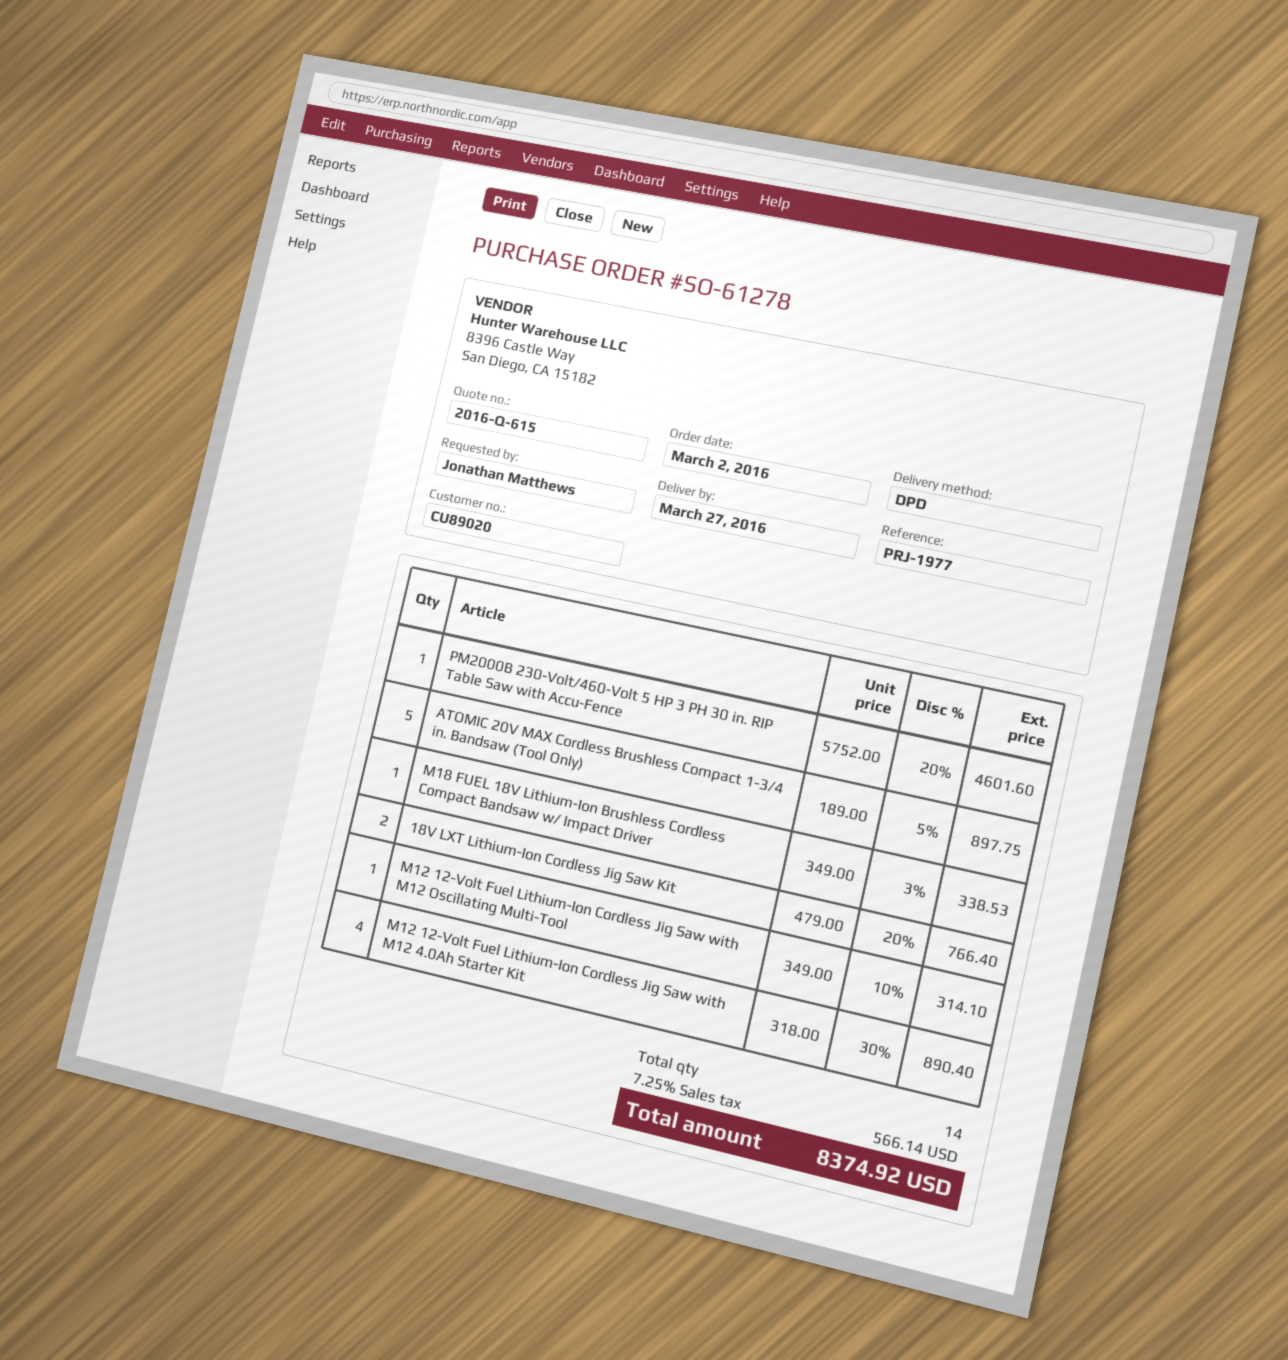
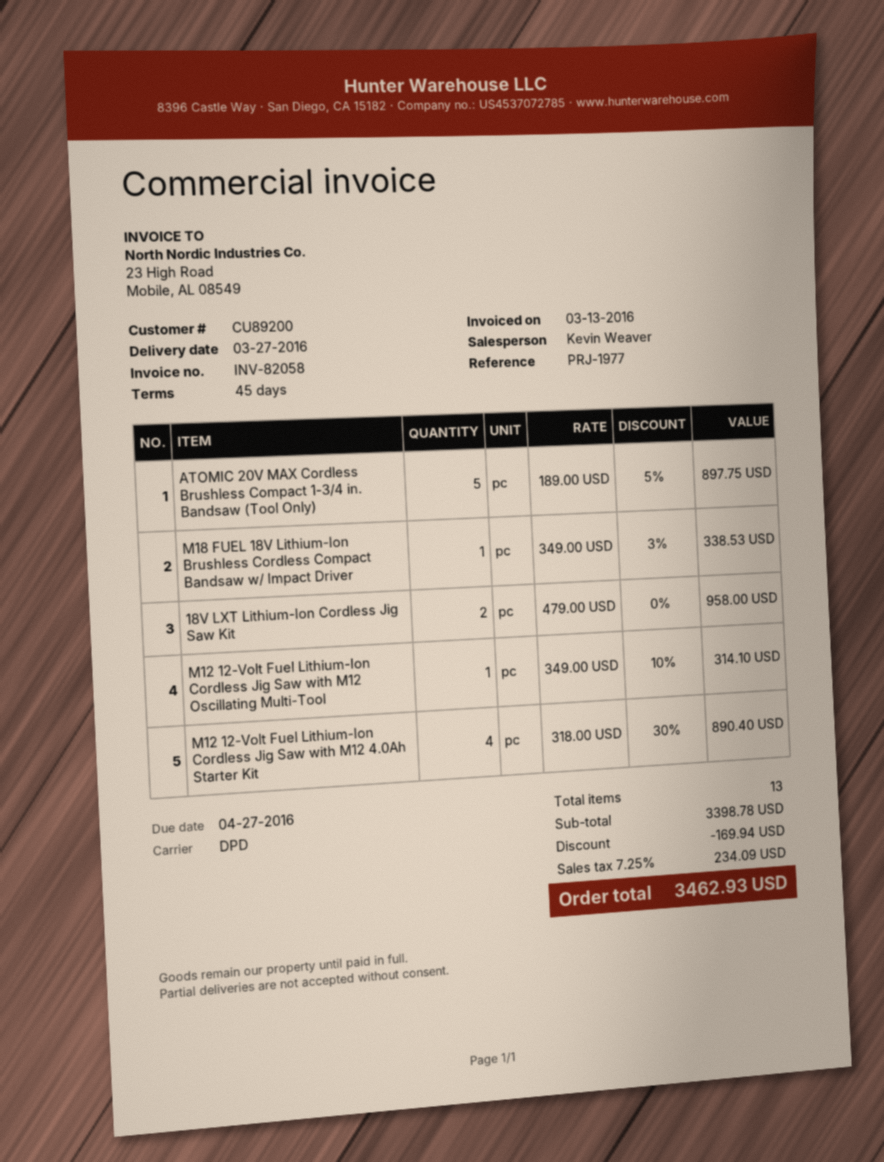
customer number: CU89020 -> CU89200
PM2000B 230-Volt/460-Volt 5 HP 3 PH 30 in. RIP Table Saw with Accu-Fence: 1 x 5752.00 - 20% = 4601.60 -> none
18V LXT Lithium-Ion Cordless Jig Saw Kit: 2 x 479.00 - 20% = 766.40 -> 2 x 479.00 = 958.00
total quantity: 14 -> 13
discount: none -> 169.94
tax: 7.25% = 566.14 -> 7.25% = 234.09
total: 8374.92 -> 3462.93

